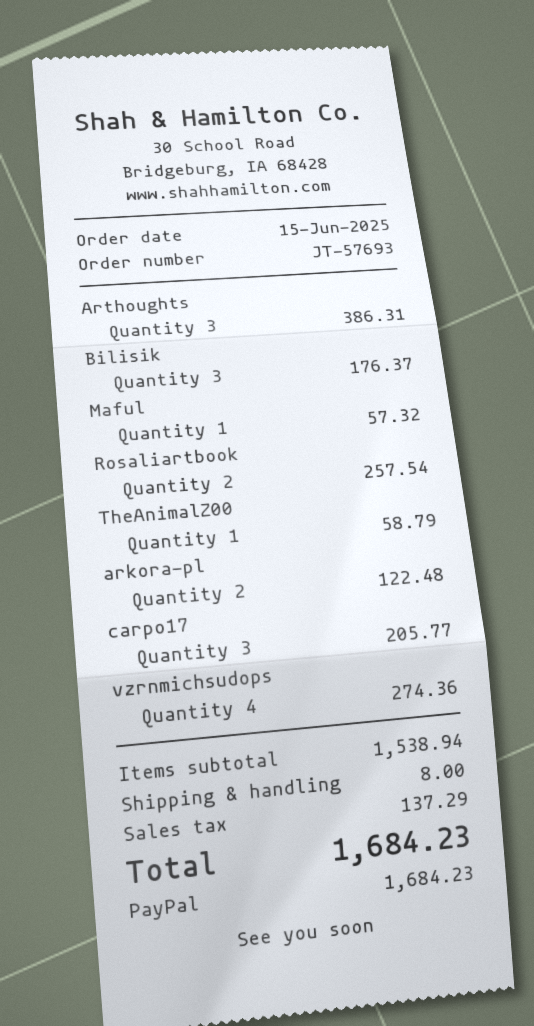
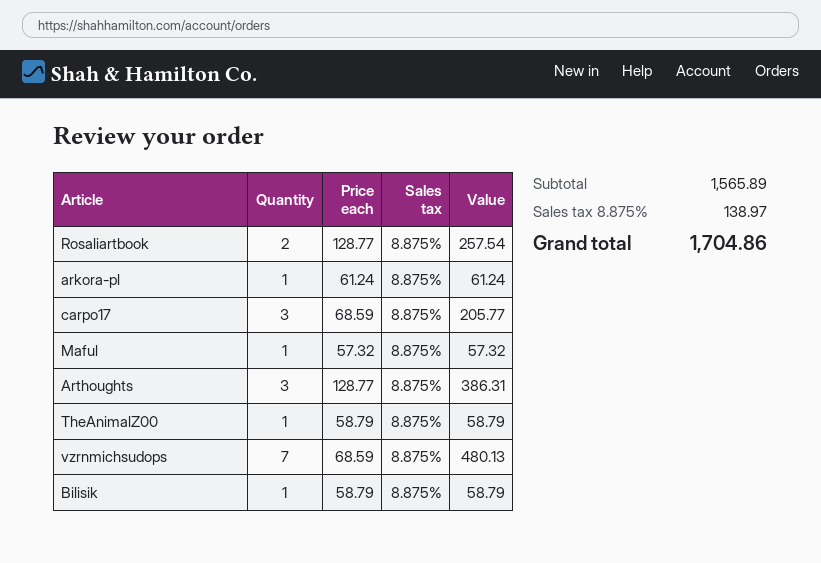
Bilisik: 3 for 176.37 -> 1 for 58.79
arkora-pl: 2 for 122.48 -> 1 for 61.24
vzrnmichsudops: 4 for 274.36 -> 7 for 480.13
subtotal: 1538.94 -> 1565.89
shipping: 8.00 -> none
tax: 137.29 -> 138.97
total: 1684.23 -> 1704.86

